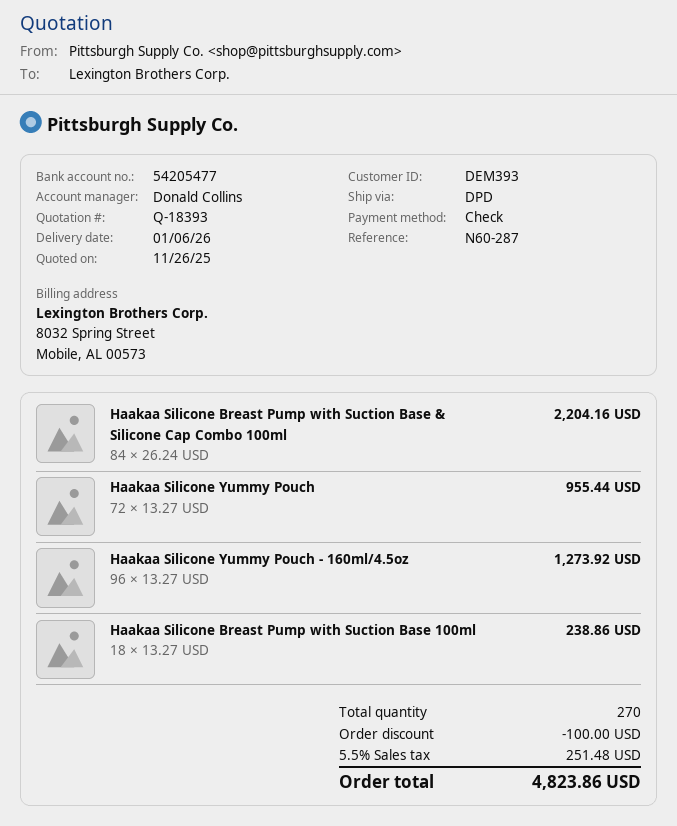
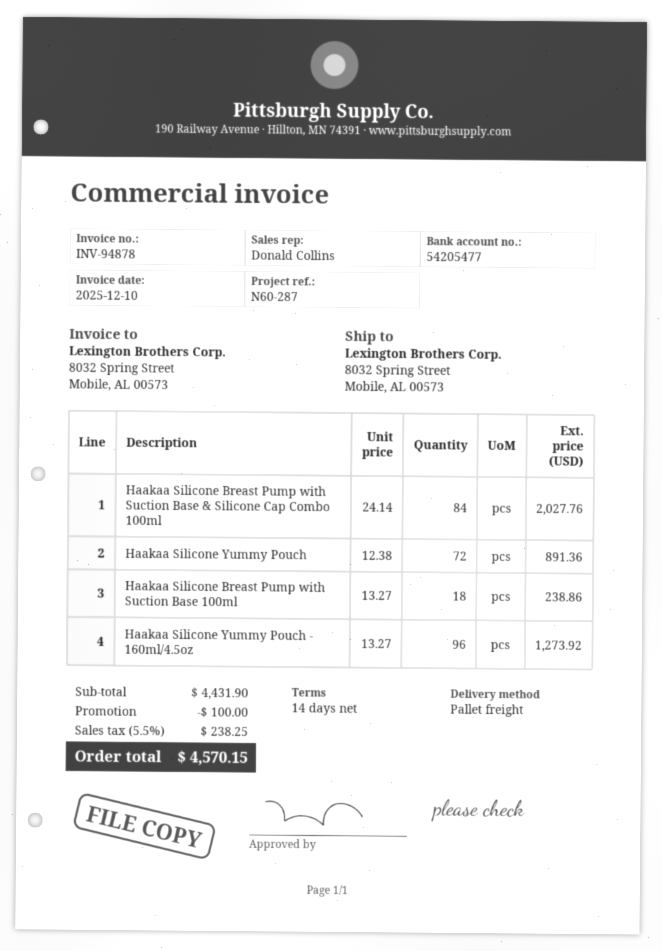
shipping method: DPD -> pallet freight
Haakaa Silicone Breast Pump with Suction Base & Silicone Cap Combo 100ml: 84 x 26.24 = 2204.16 -> 84 x 24.14 = 2027.76
Haakaa Silicone Yummy Pouch: 72 x 13.27 = 955.44 -> 72 x 12.38 = 891.36
tax: 5.5% = 251.48 -> 5.5% = 238.25
total: 4823.86 -> 4570.15

